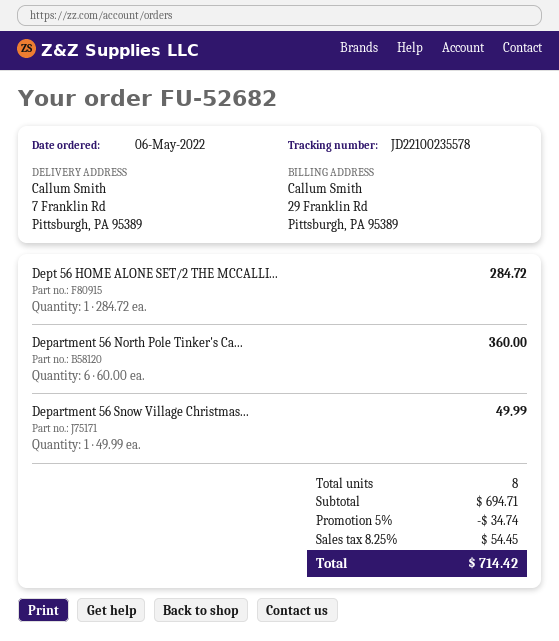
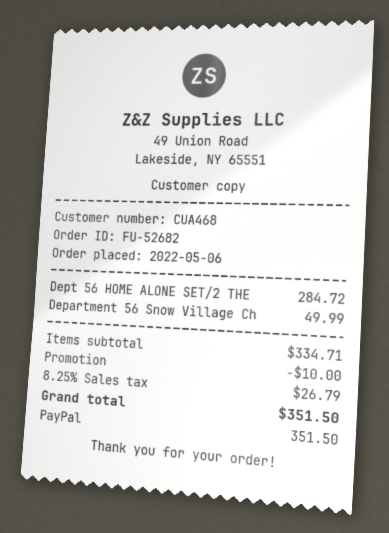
Department 56 North Pole Tinker's Ca...: 6 for 360.00 -> none
subtotal: 694.71 -> 334.71
discount: 34.74 -> 10.00
tax: 8.25% = 54.45 -> 8.25% = 26.79
total: 714.42 -> 351.50

